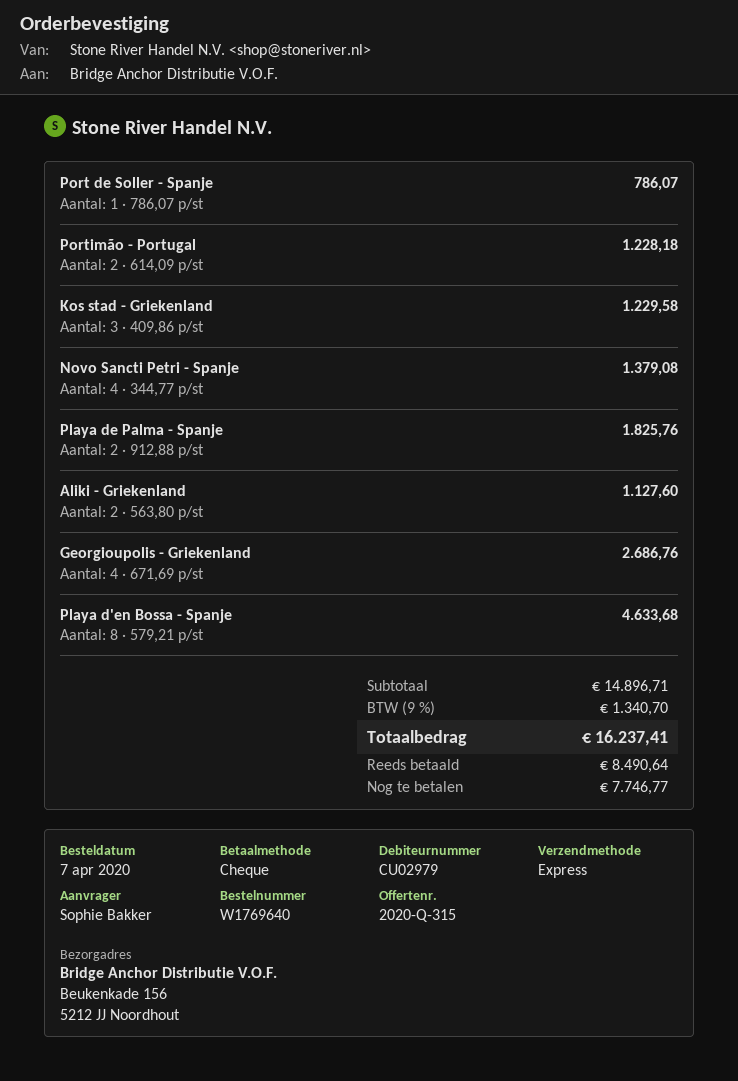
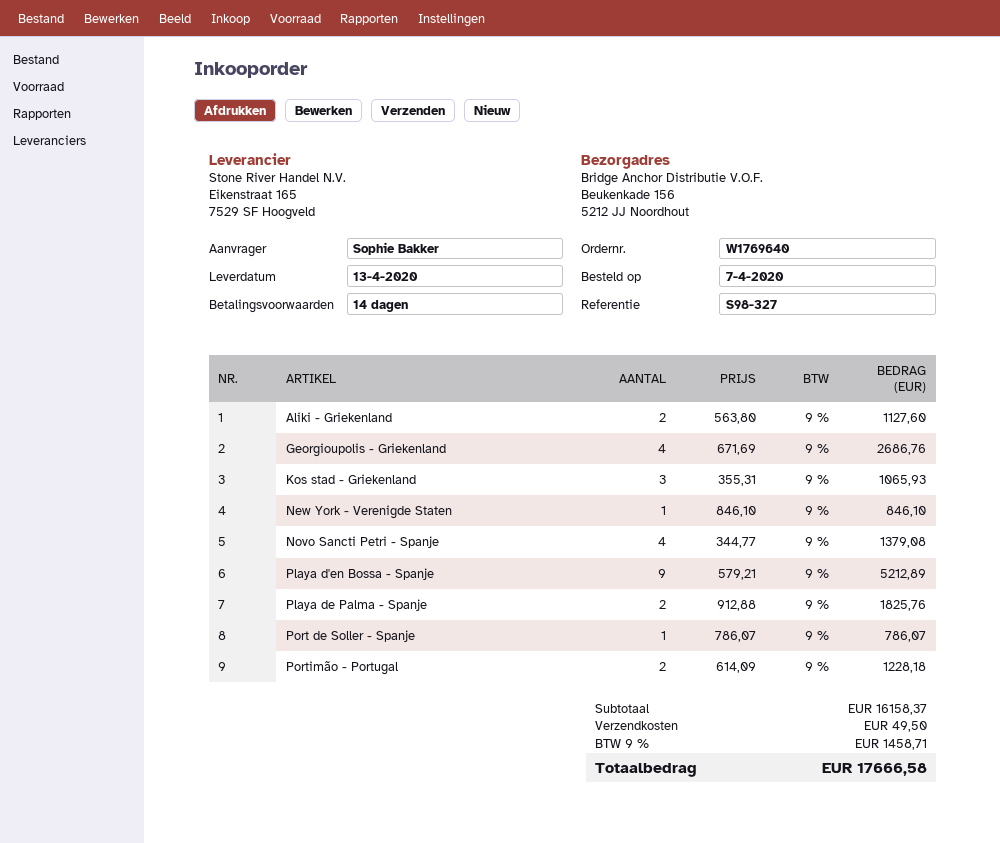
Kos stad - Griekenland: 3 x 409.86 = 1229.58 -> 3 x 355.31 = 1065.93
Playa d'en Bossa - Spanje: 8 x 579.21 = 4633.68 -> 9 x 579.21 = 5212.89
New York - Verenigde Staten: none -> 1 x 846.10 = 846.10
subtotal: 14896.71 -> 16158.37
shipping: none -> 49.50
tax: 9% = 1340.70 -> 9% = 1458.71
total: 16237.41 -> 17666.58

